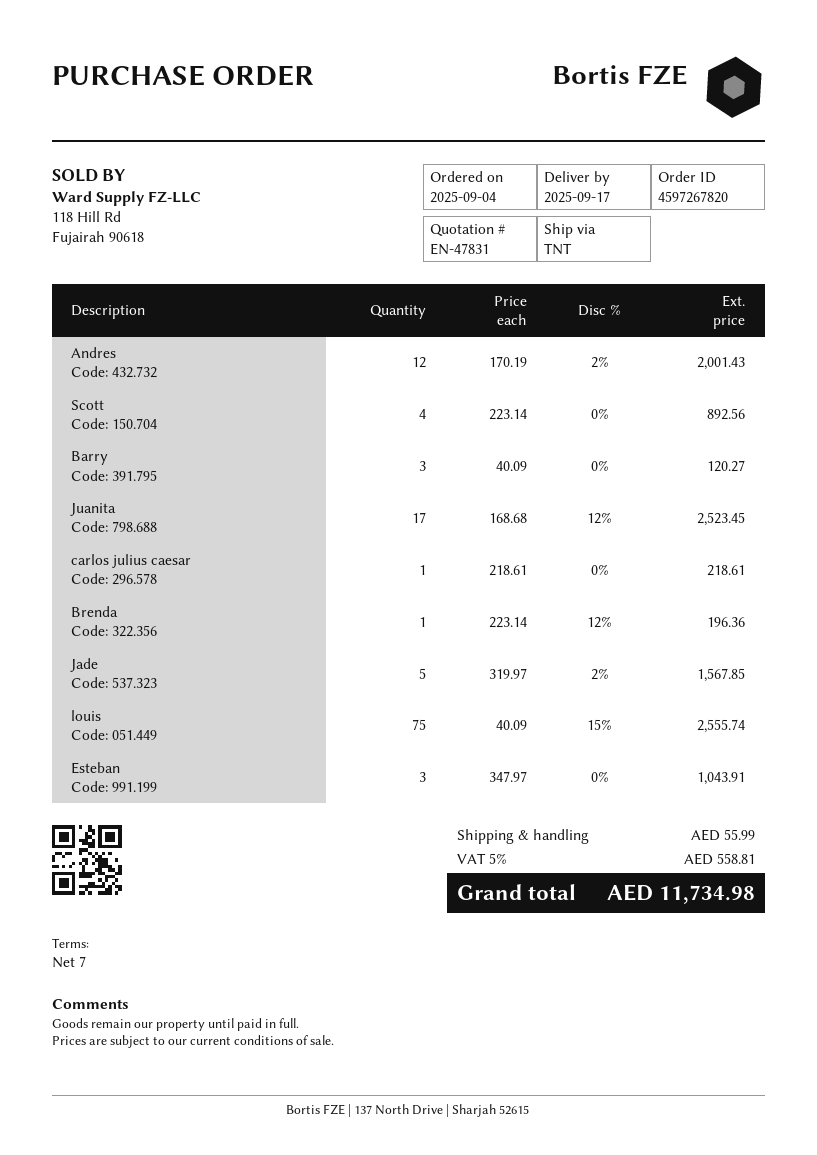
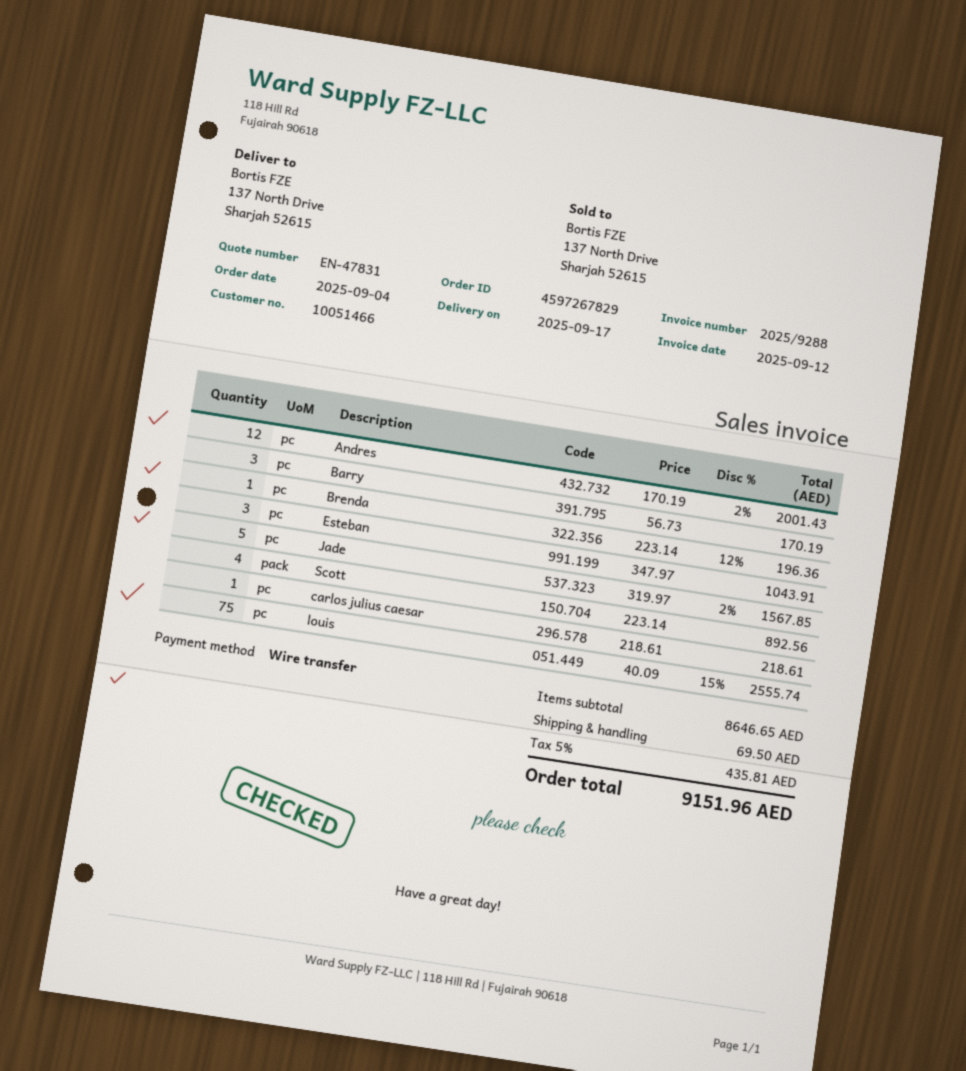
order number: 4597267820 -> 4597267829
Barry: 3 x 40.09 = 120.27 -> 3 x 56.73 = 170.19
Juanita: 17 x 168.68 - 12% = 2523.45 -> none
shipping: 55.99 -> 69.50
tax: 5% = 558.81 -> 5% = 435.81
total: 11734.98 -> 9151.96

